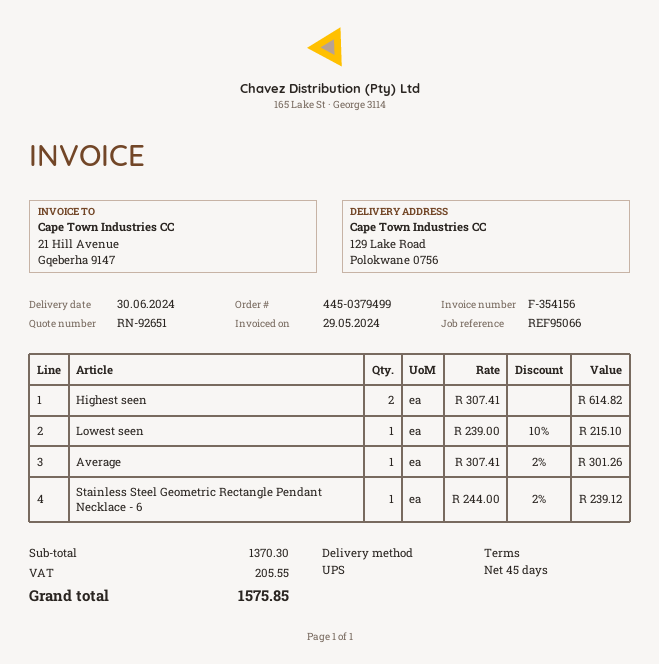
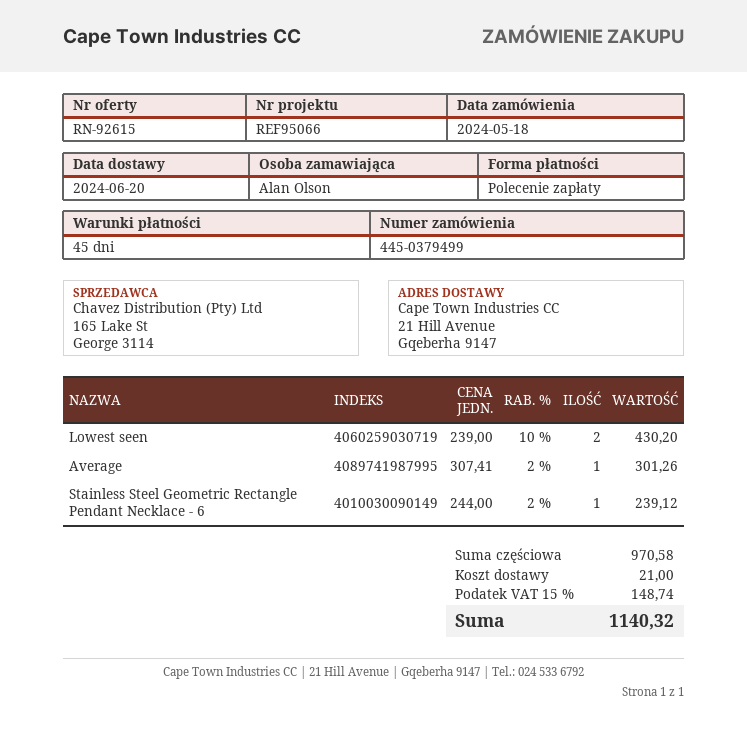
quote number: RN-92651 -> RN-92615
delivery date: 2024-06-30 -> 2024-06-20
ship to: 129 Lake Road, Polokwane 0756 -> 21 Hill Avenue, Gqeberha 9147
Highest seen: 2 x 307.41 = 614.82 -> none
Lowest seen: 1 x 239.00 - 10% = 215.10 -> 2 x 239.00 - 10% = 430.20
subtotal: 1370.30 -> 970.58
shipping: none -> 21.00
tax: 205.55 -> 148.74
total: 1575.85 -> 1140.32

